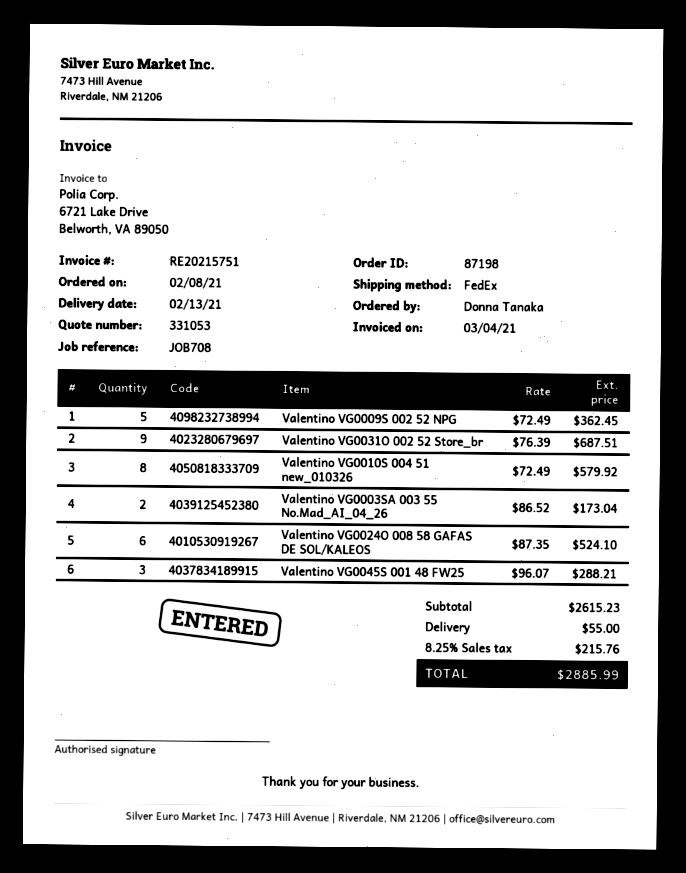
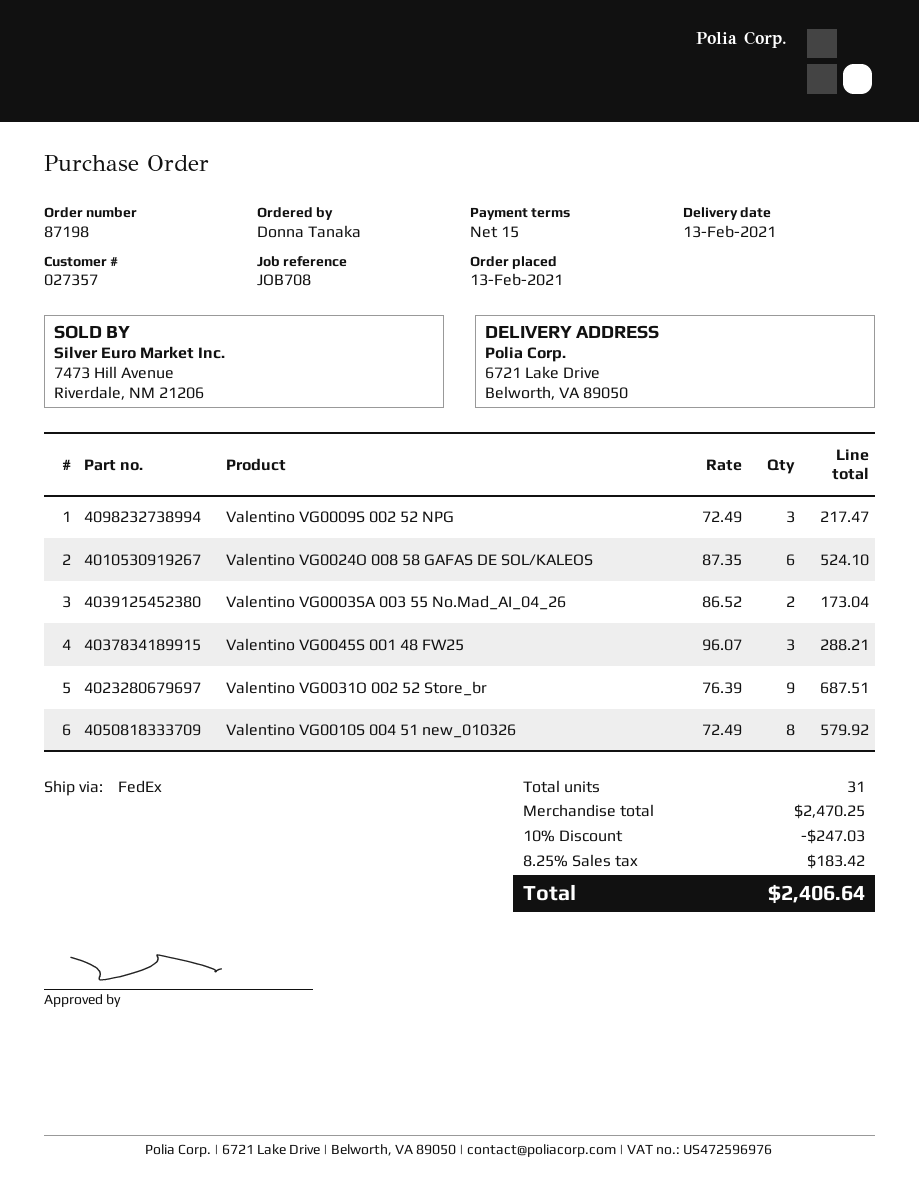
order date: 2021-02-08 -> 2021-02-13
Valentino VG0009S 002 52 NPG: 5 x 72.49 = 362.45 -> 3 x 72.49 = 217.47
subtotal: 2615.23 -> 2470.25
discount: none -> 10% = 247.03
shipping: 55.00 -> none
tax: 8.25% = 215.76 -> 8.25% = 183.42
total: 2885.99 -> 2406.64

